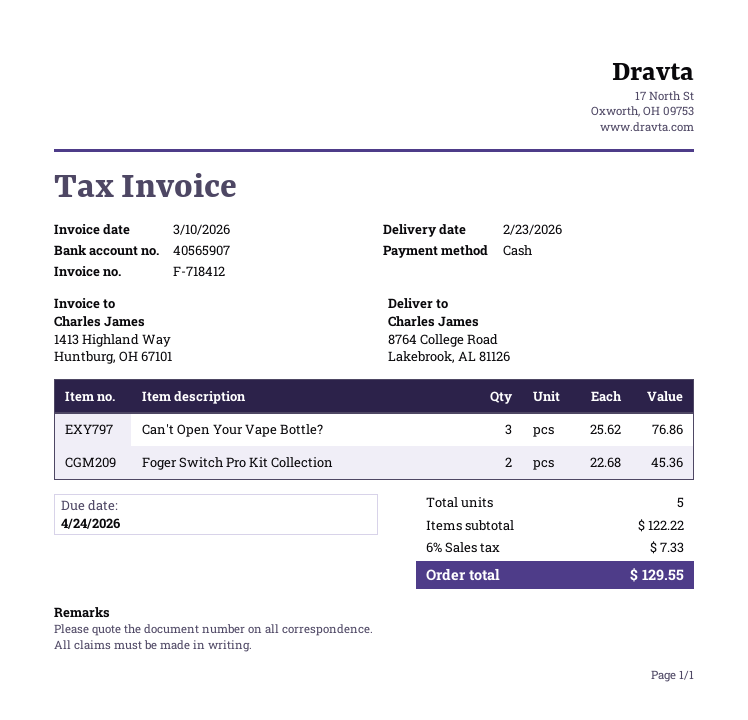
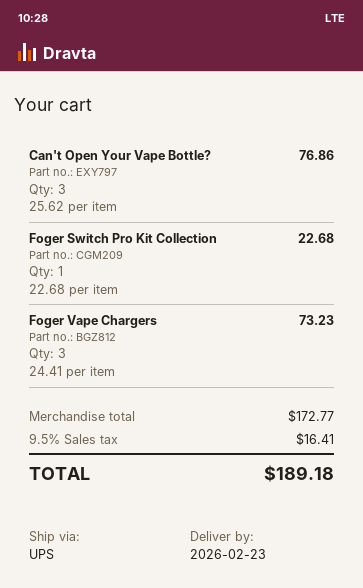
Foger Switch Pro Kit Collection: 2 x 22.68 = 45.36 -> 1 x 22.68 = 22.68
Foger Vape Chargers: none -> 3 x 24.41 = 73.23
subtotal: 122.22 -> 172.77
tax: 6% = 7.33 -> 9.5% = 16.41
total: 129.55 -> 189.18

